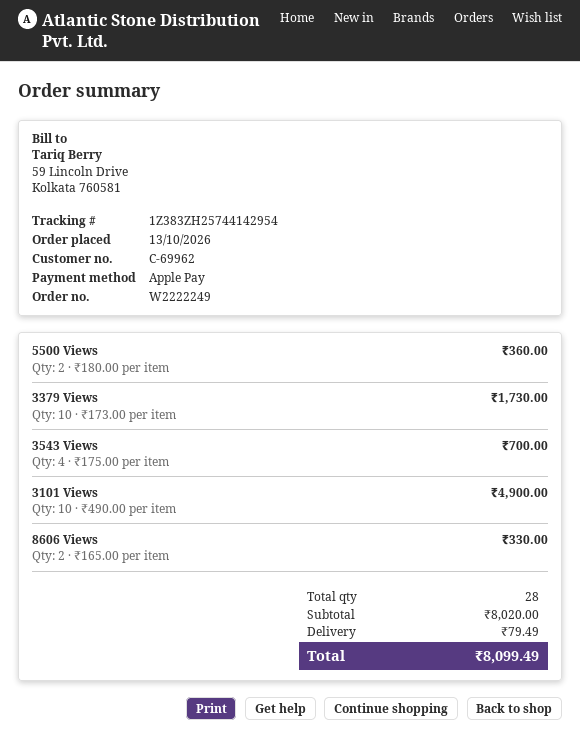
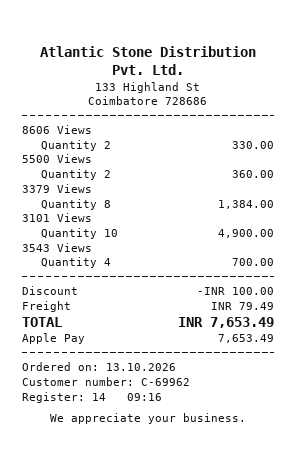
3379 Views: 10 for 1730.00 -> 8 for 1384.00
discount: none -> 100.00
total: 8099.49 -> 7653.49

